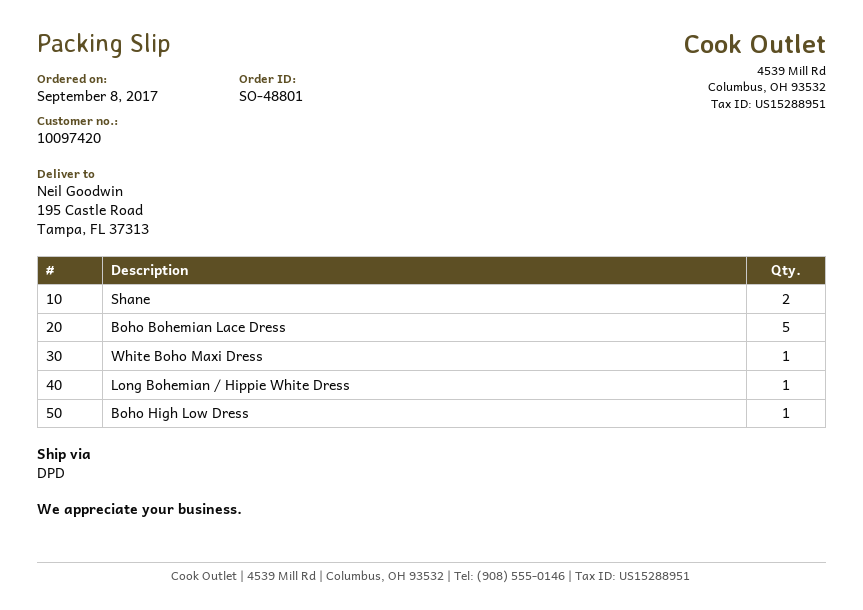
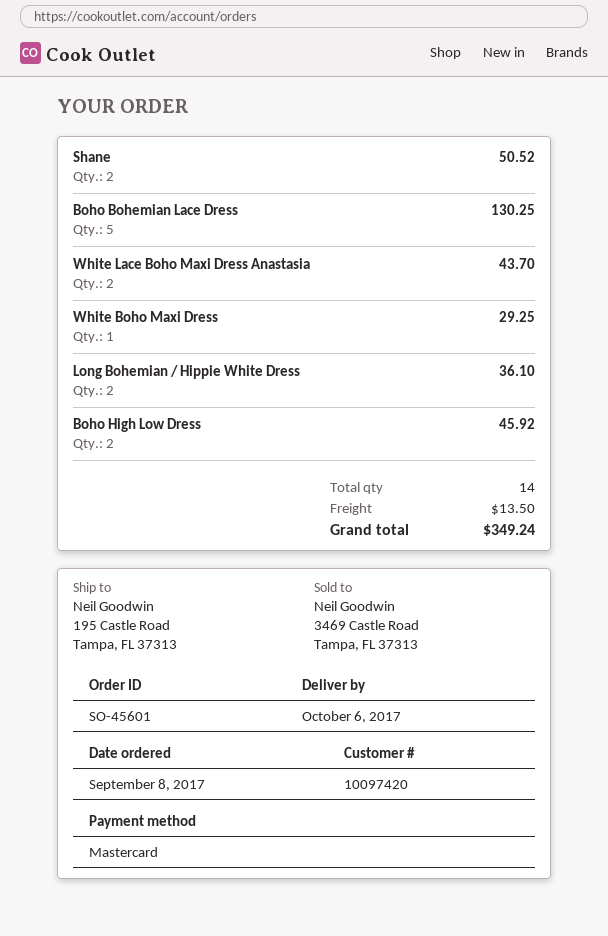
order number: SO-48801 -> SO-45601
Long Bohemian / Hippie White Dress: 1 -> 2
Boho High Low Dress: 1 -> 2
White Lace Boho Maxi Dress Anastasia: none -> 2

